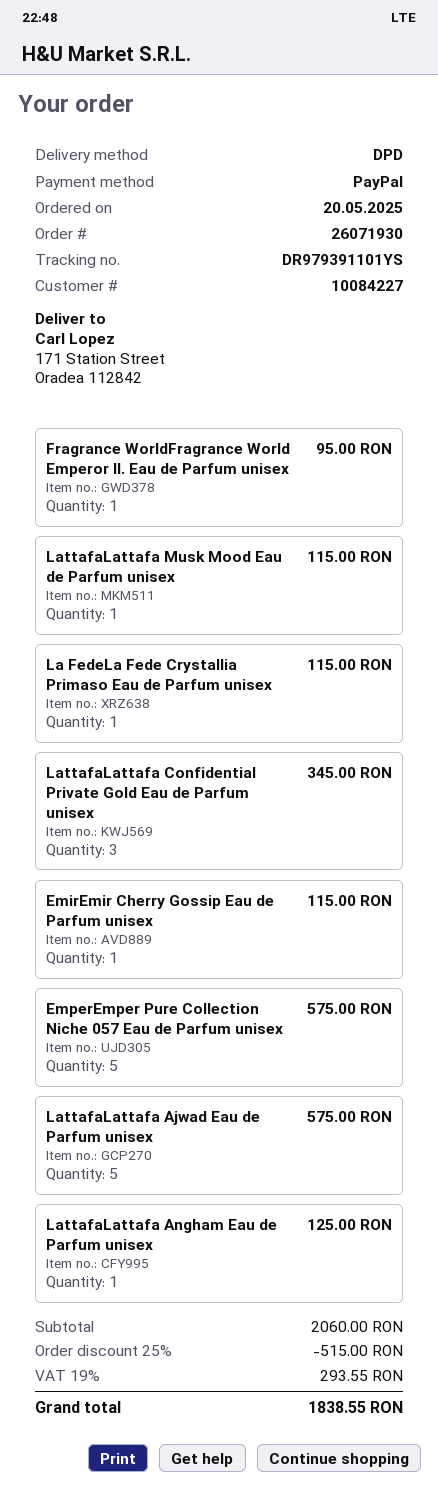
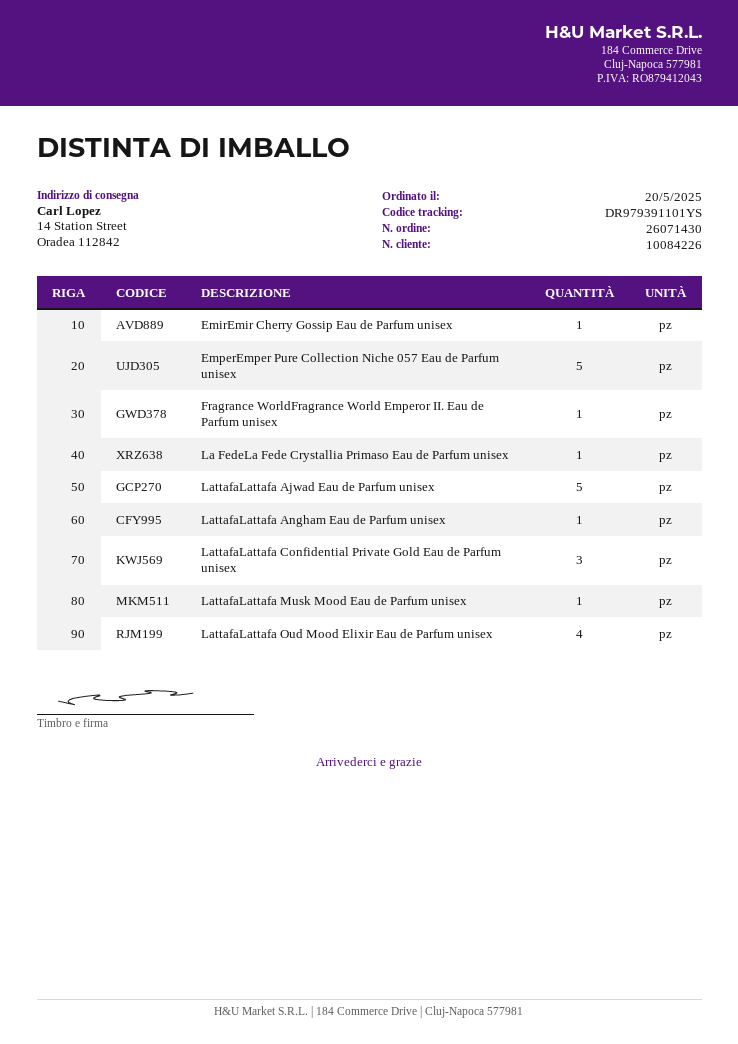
order number: 26071930 -> 26071430
customer number: 10084227 -> 10084226
ship to: 171 Station Street, Oradea 112842 -> 14 Station Street, Oradea 112842
LattafaLattafa Oud Mood Elixir Eau de Parfum unisex: none -> 4

